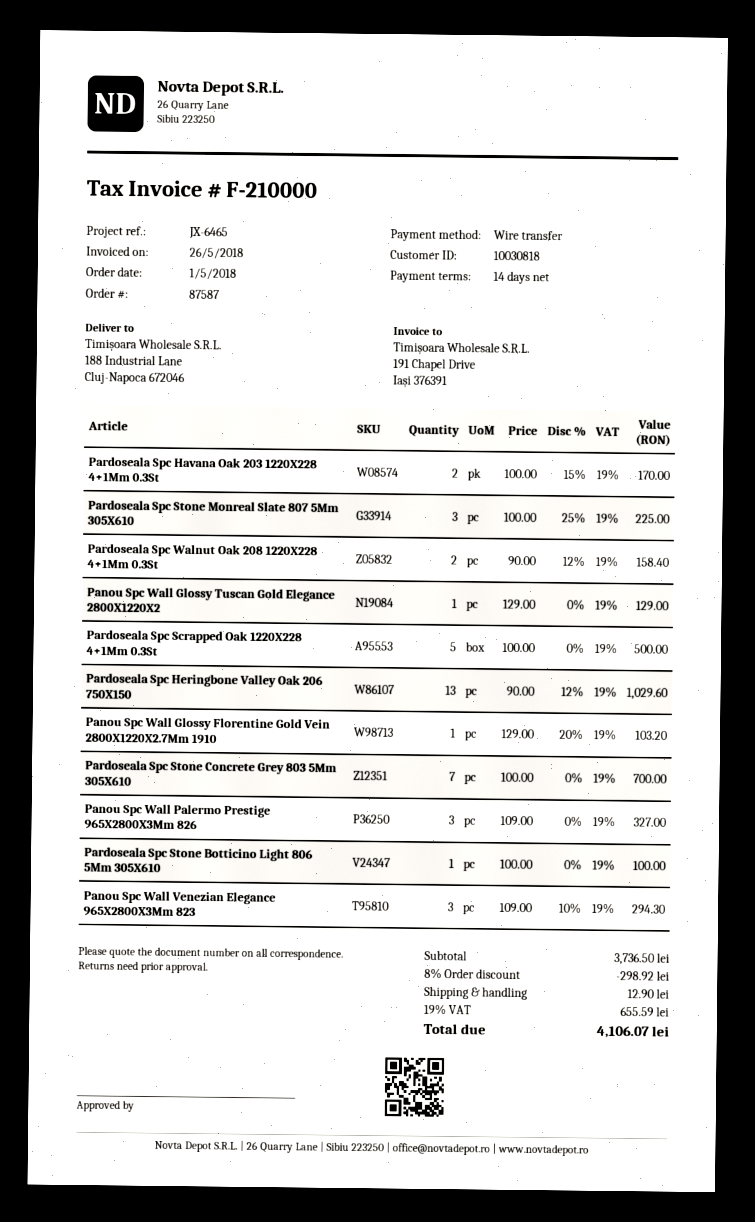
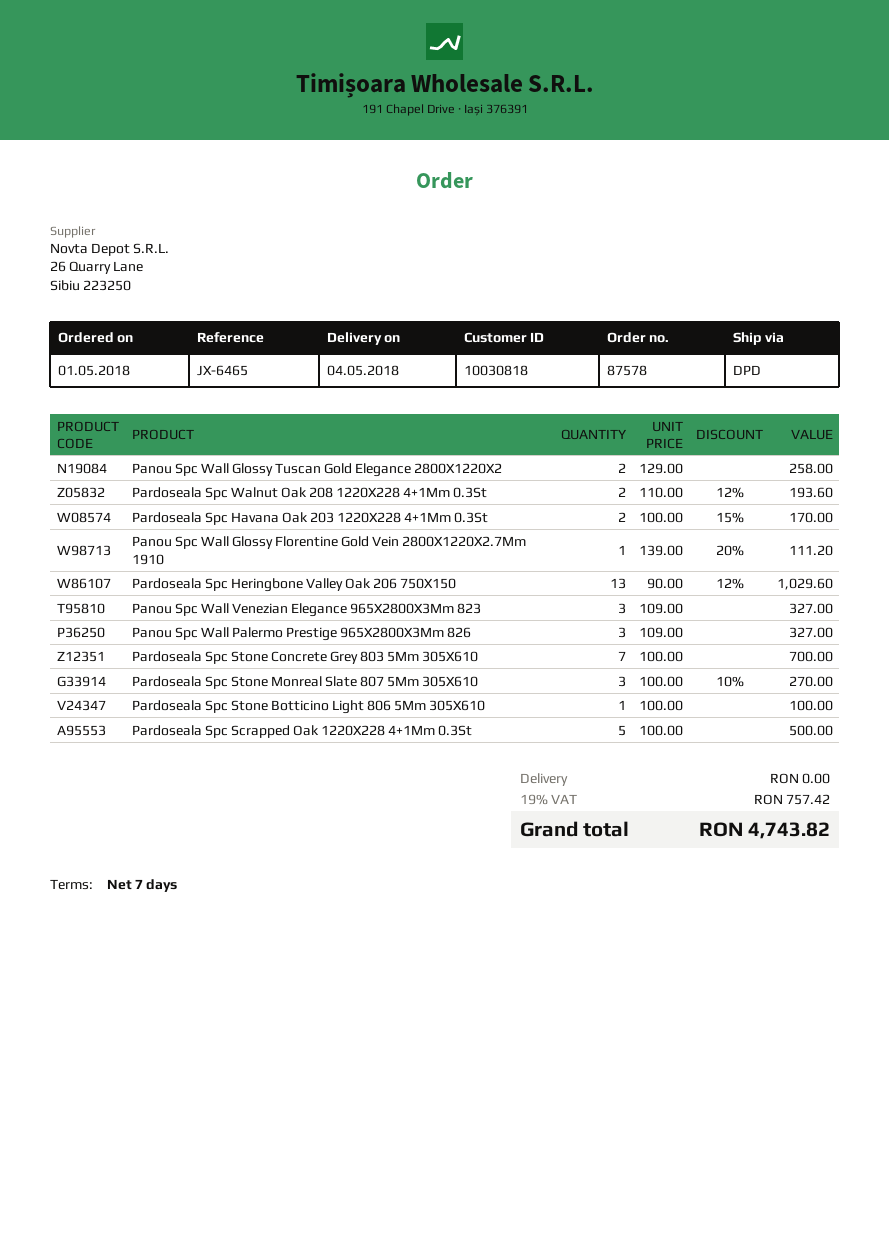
order number: 87587 -> 87578
payment terms: 14 days -> 7 days
Pardoseala Spc Stone Monreal Slate 807 5Mm 305X610: 3 x 100.00 - 25% = 225.00 -> 3 x 100.00 - 10% = 270.00
Pardoseala Spc Walnut Oak 208 1220X228 4+1Mm 0.3St: 2 x 90.00 - 12% = 158.40 -> 2 x 110.00 - 12% = 193.60
Panou Spc Wall Glossy Tuscan Gold Elegance 2800X1220X2: 1 x 129.00 = 129.00 -> 2 x 129.00 = 258.00
Panou Spc Wall Glossy Florentine Gold Vein 2800X1220X2.7Mm 1910: 1 x 129.00 - 20% = 103.20 -> 1 x 139.00 - 20% = 111.20
Panou Spc Wall Venezian Elegance 965X2800X3Mm 823: 3 x 109.00 - 10% = 294.30 -> 3 x 109.00 = 327.00
discount: 8% = 298.92 -> none
shipping: 12.90 -> 0.00
tax: 19% = 655.59 -> 19% = 757.42
total: 4106.07 -> 4743.82

